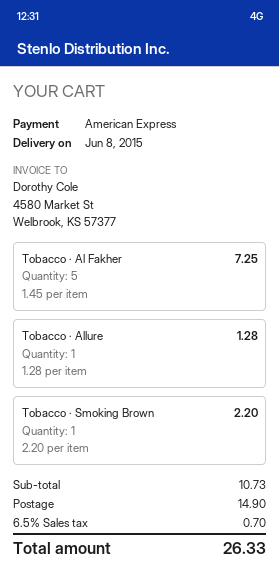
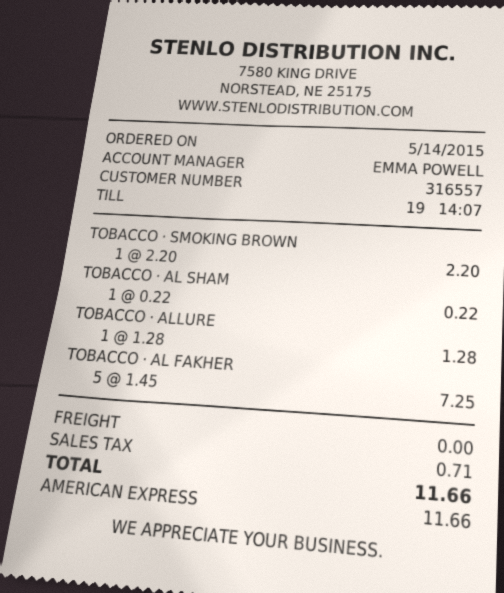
TOBACCO · AL SHAM: none -> 1 x 0.22 = 0.22
shipping: 14.90 -> 0.00
tax: 0.70 -> 0.71
total: 26.33 -> 11.66

